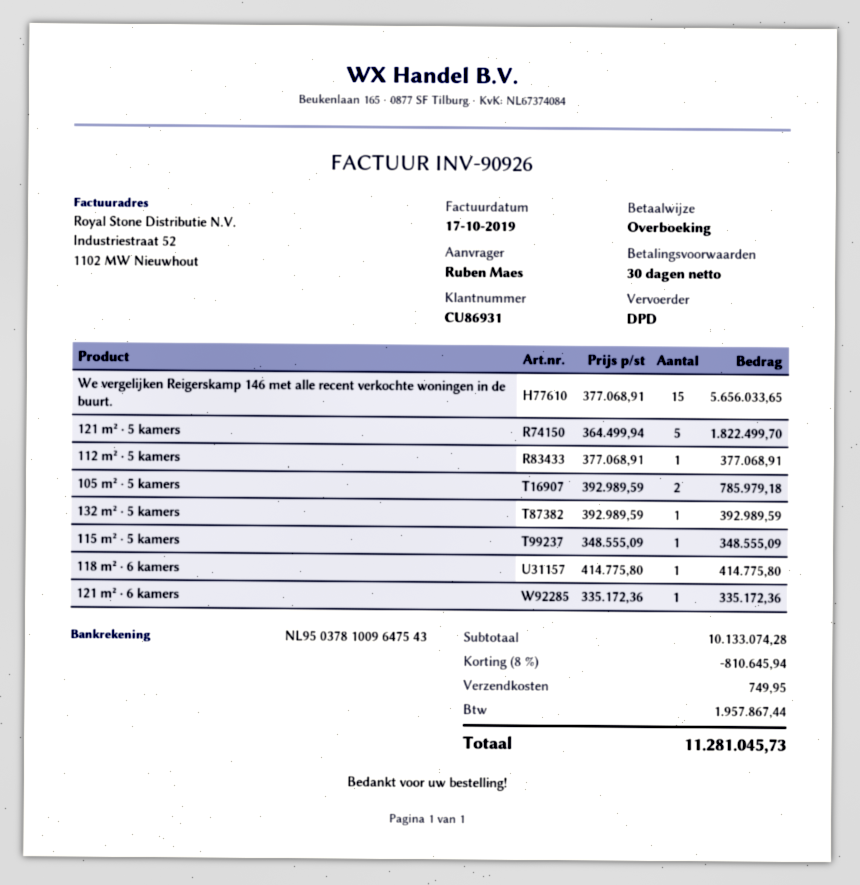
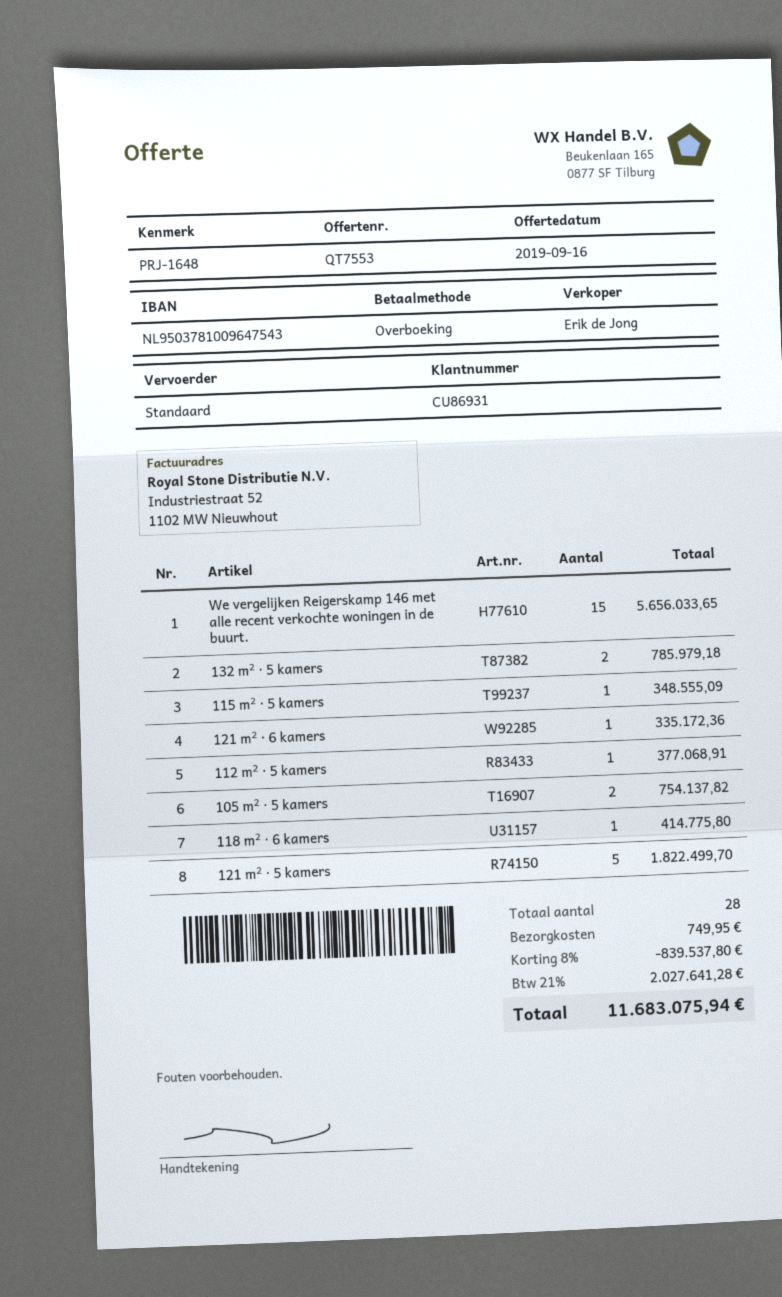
shipping method: DPD -> standard
105 m² · 5 kamers: 2 for 785979.18 -> 2 for 754137.82
132 m² · 5 kamers: 1 for 392989.59 -> 2 for 785979.18
discount: 8% = 810645.94 -> 8% = 839537.80
tax: 1957867.44 -> 2027641.28
total: 11281045.73 -> 11683075.94

